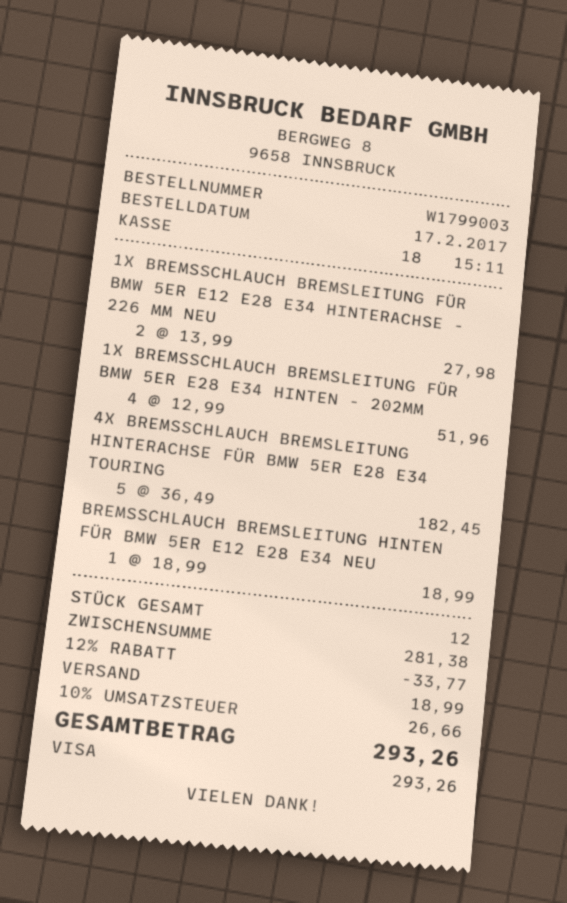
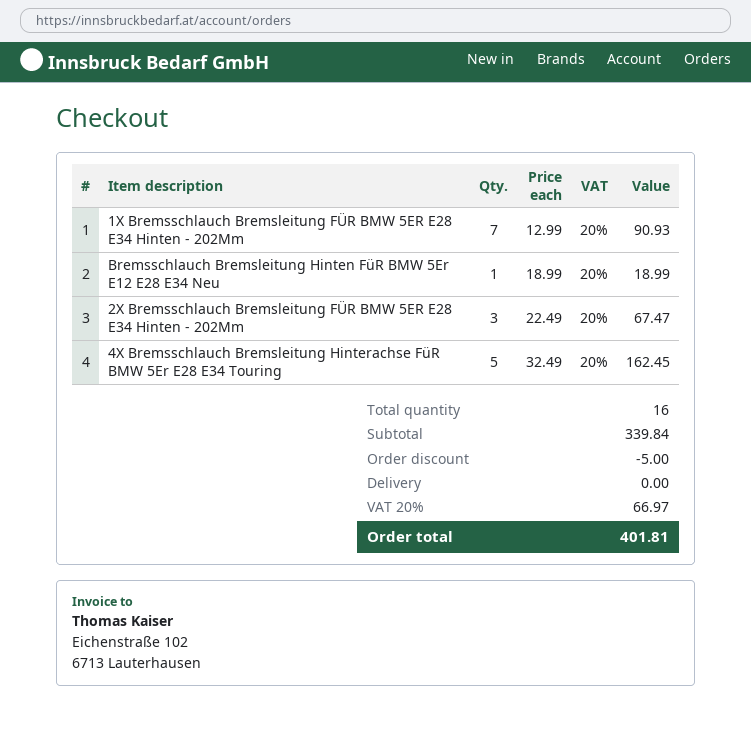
1X BREMSSCHLAUCH BREMSLEITUNG FÜR BMW 5ER E12 E28 E34 HINTERACHSE - 226 MM NEU: 2 x 13.99 = 27.98 -> none
1X BREMSSCHLAUCH BREMSLEITUNG FÜR BMW 5ER E28 E34 HINTEN - 202MM: 4 x 12.99 = 51.96 -> 7 x 12.99 = 90.93
4X BREMSSCHLAUCH BREMSLEITUNG HINTERACHSE FÜR BMW 5ER E28 E34 TOURING: 5 x 36.49 = 182.45 -> 5 x 32.49 = 162.45
2X Bremsschlauch Bremsleitung FÜR BMW 5ER E28 E34 Hinten - 202Mm: none -> 3 x 22.49 = 67.47
total quantity: 12 -> 16
subtotal: 281.38 -> 339.84
discount: 33.77 -> 5.00
shipping: 18.99 -> 0.00
tax: 10% = 26.66 -> 20% = 66.97
total: 293.26 -> 401.81

